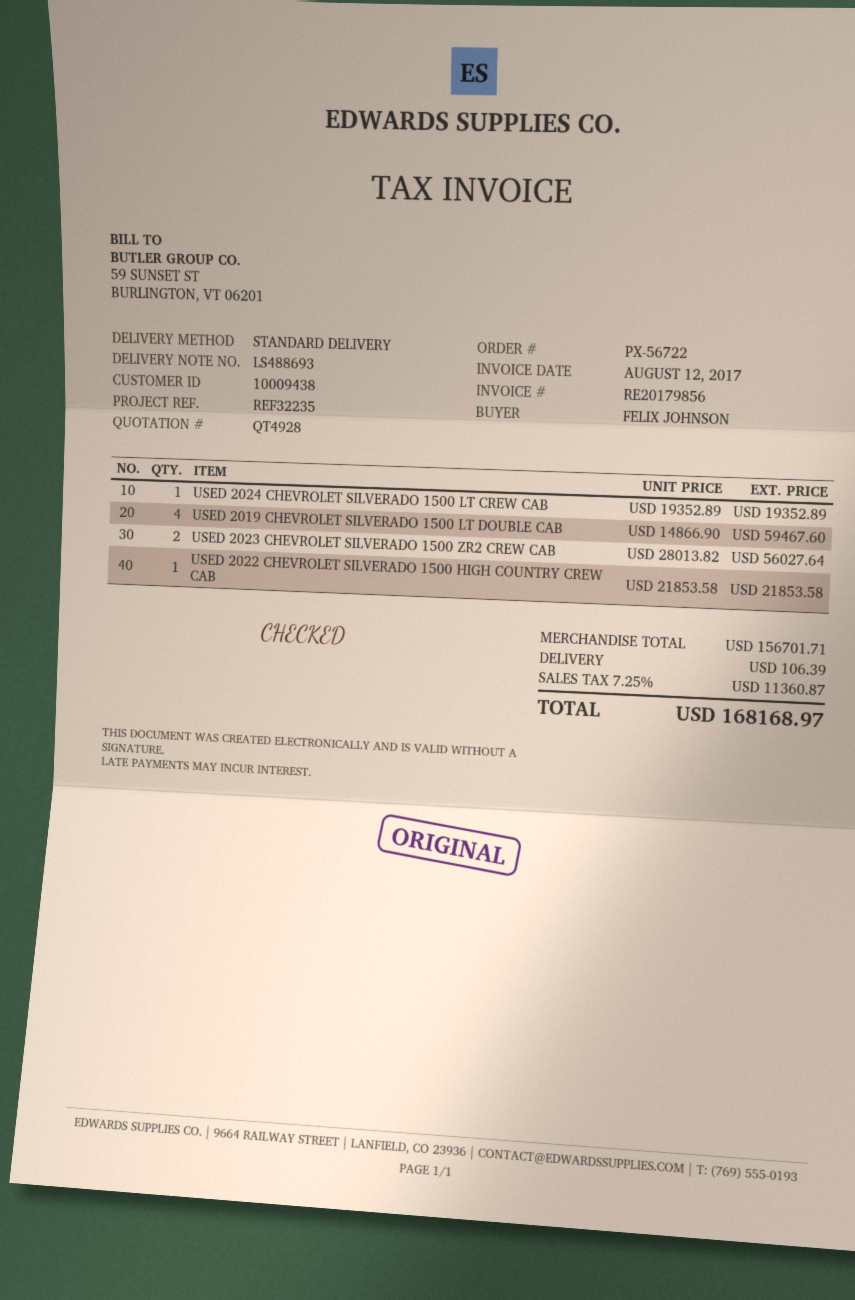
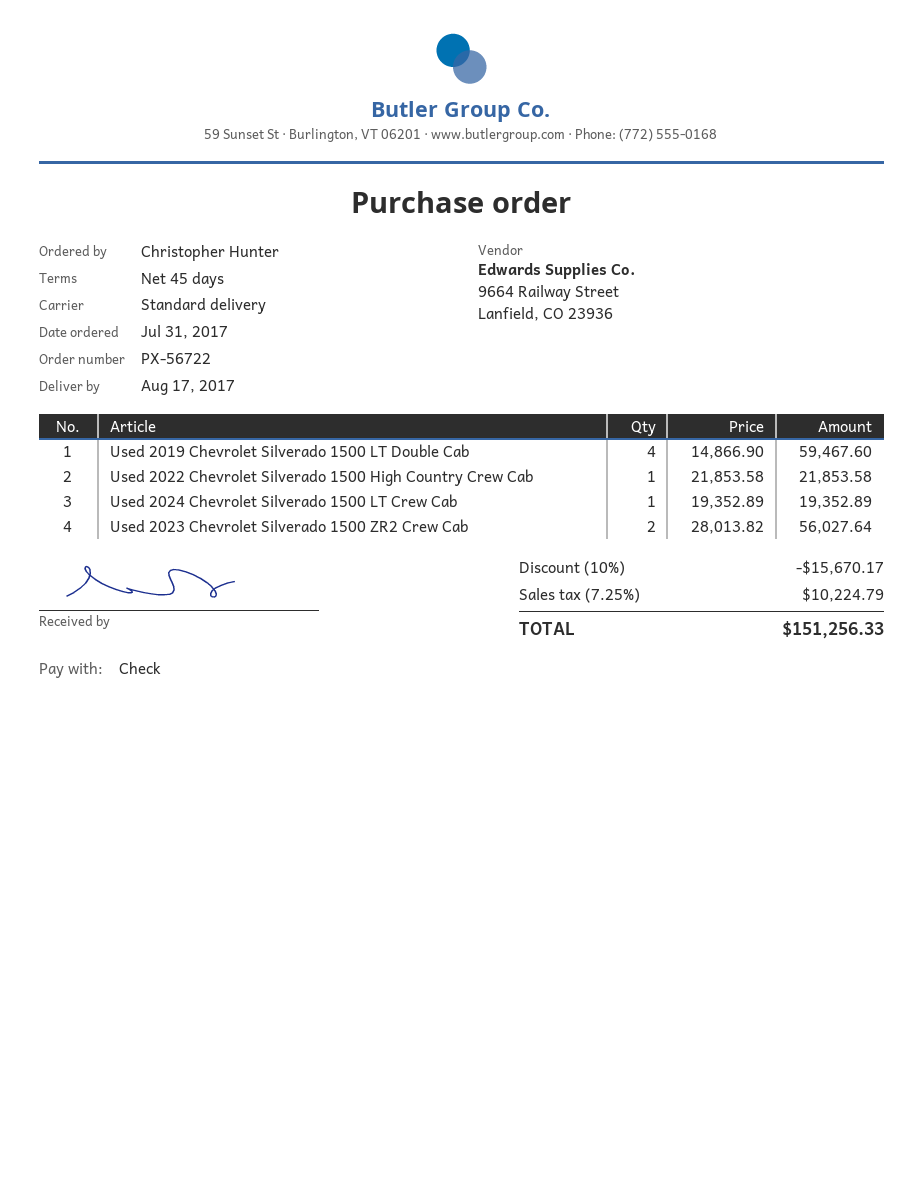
ordered by: FELIX JOHNSON -> Christopher Hunter
discount: none -> 10% = 15670.17
shipping: 106.39 -> none
tax: 7.25% = 11360.87 -> 7.25% = 10224.79
total: 168168.97 -> 151256.33

